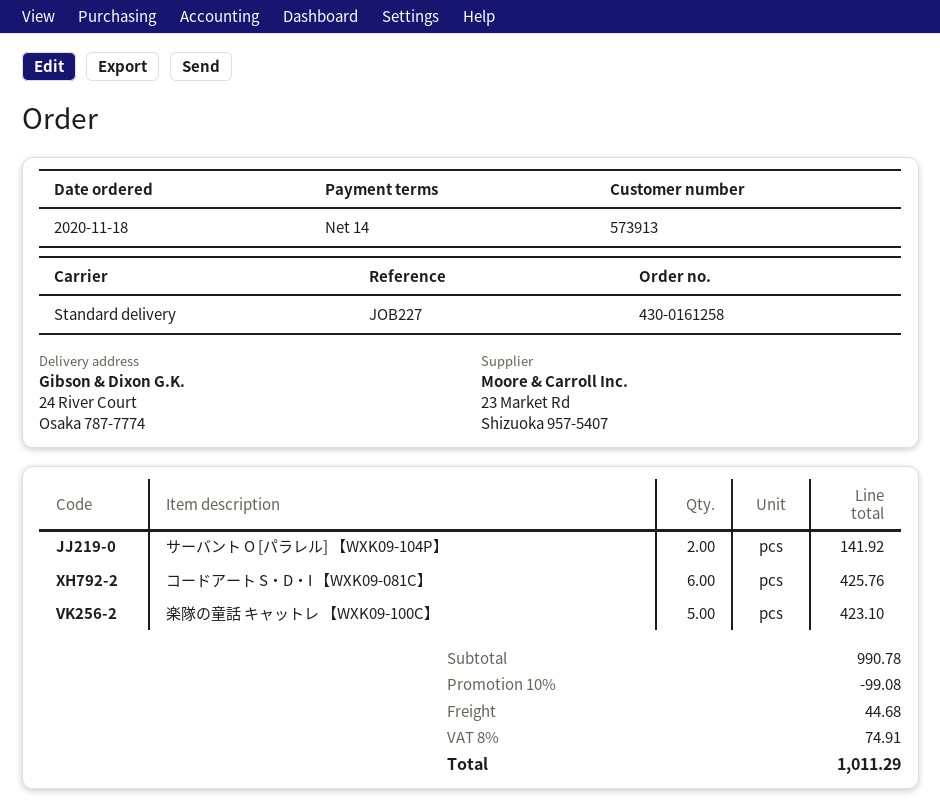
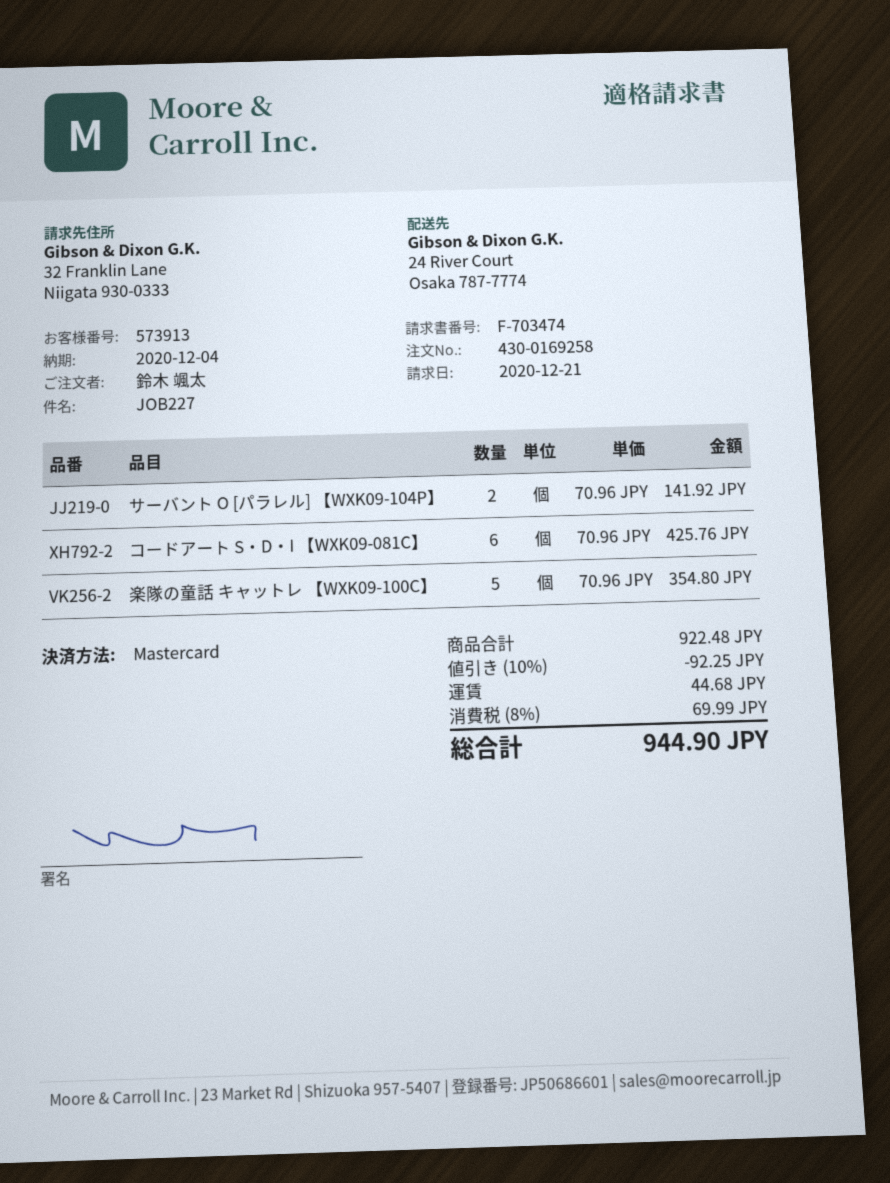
order number: 430-0161258 -> 430-0169258
楽隊の童話 キャットレ 【WXK09-100C】: 5 for 423.10 -> 5 for 354.80
subtotal: 990.78 -> 922.48
discount: 10% = 99.08 -> 10% = 92.25
tax: 8% = 74.91 -> 8% = 69.99
total: 1011.29 -> 944.90

